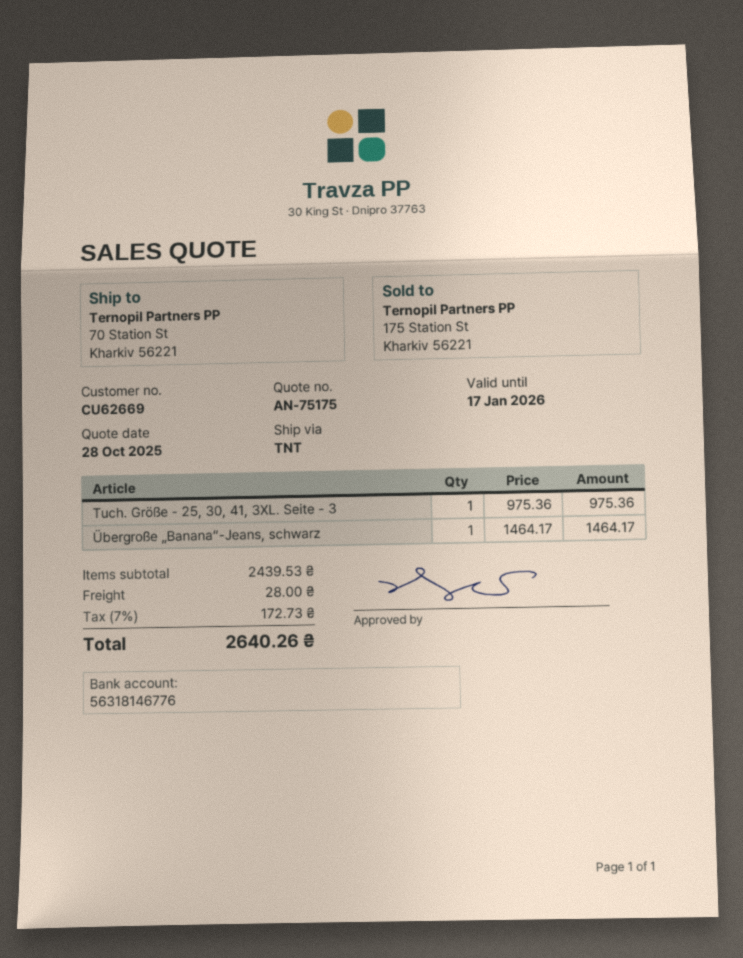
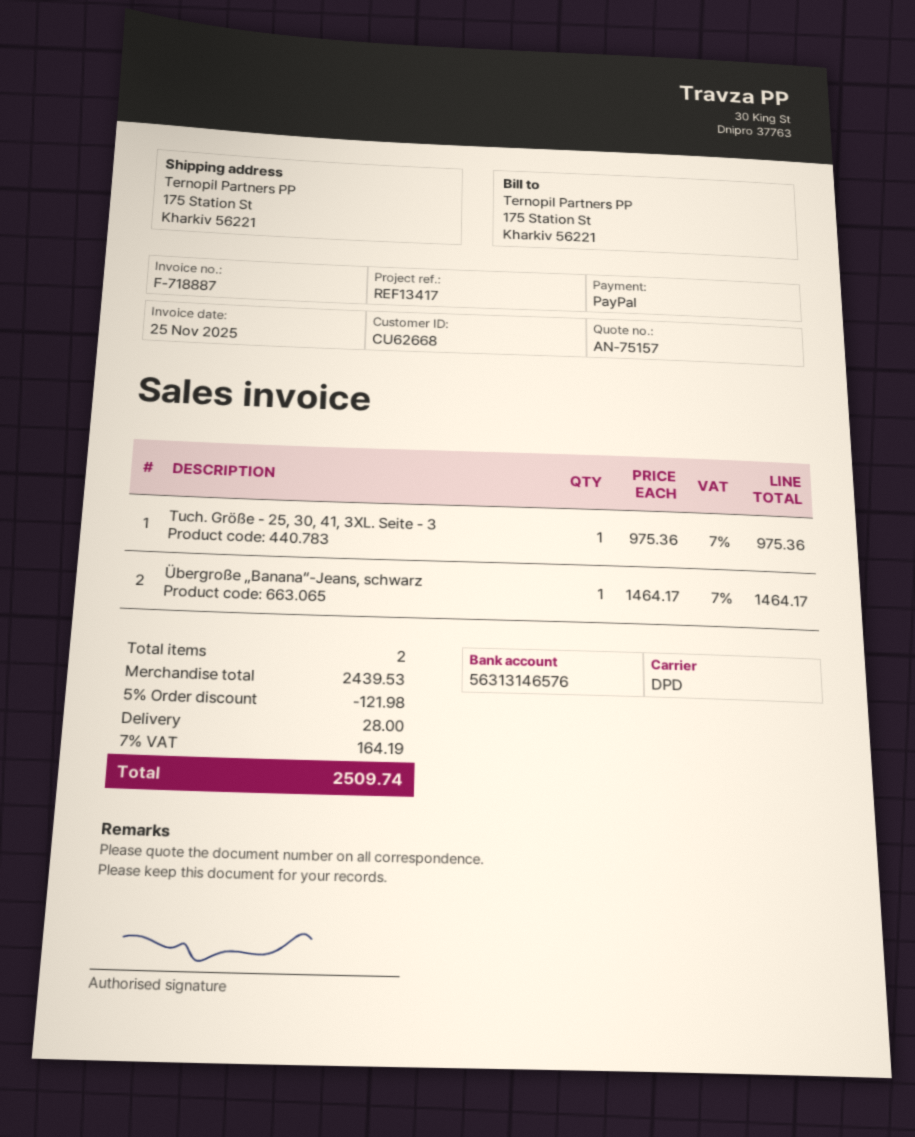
quote number: AN-75175 -> AN-75157
customer number: CU62669 -> CU62668
bank account: 56318146776 -> 56313146576
shipping method: TNT -> DPD
ship to: 70 Station St, Kharkiv 56221 -> 175 Station St, Kharkiv 56221
discount: none -> 5% = 121.98
tax: 7% = 172.73 -> 7% = 164.19
total: 2640.26 -> 2509.74

